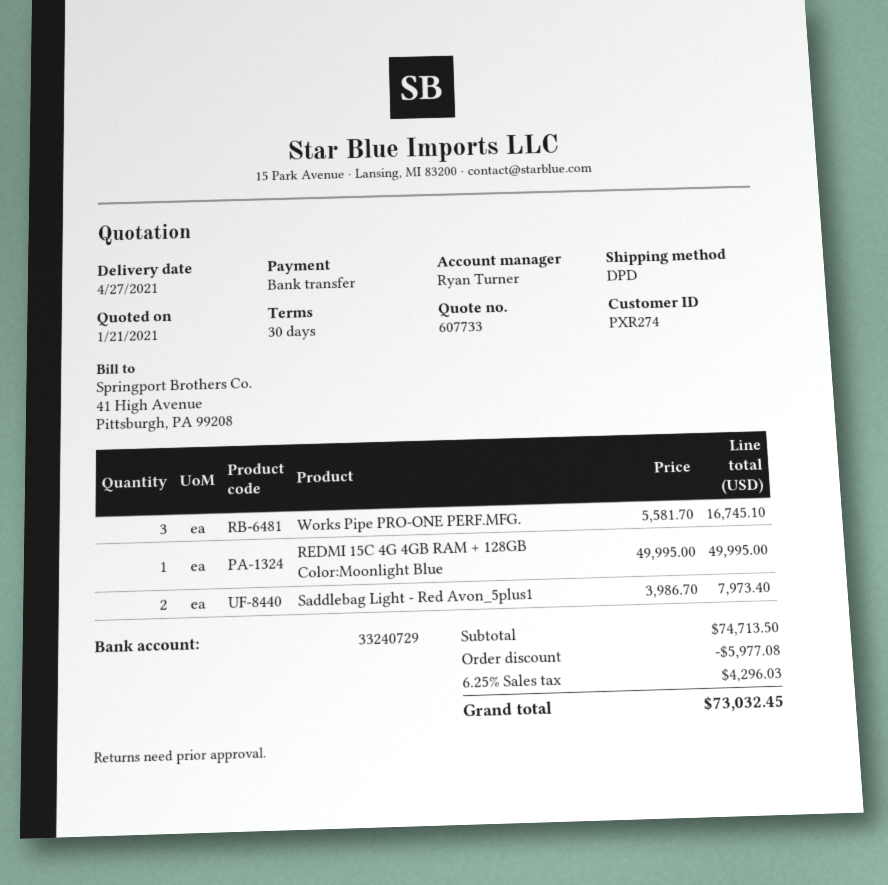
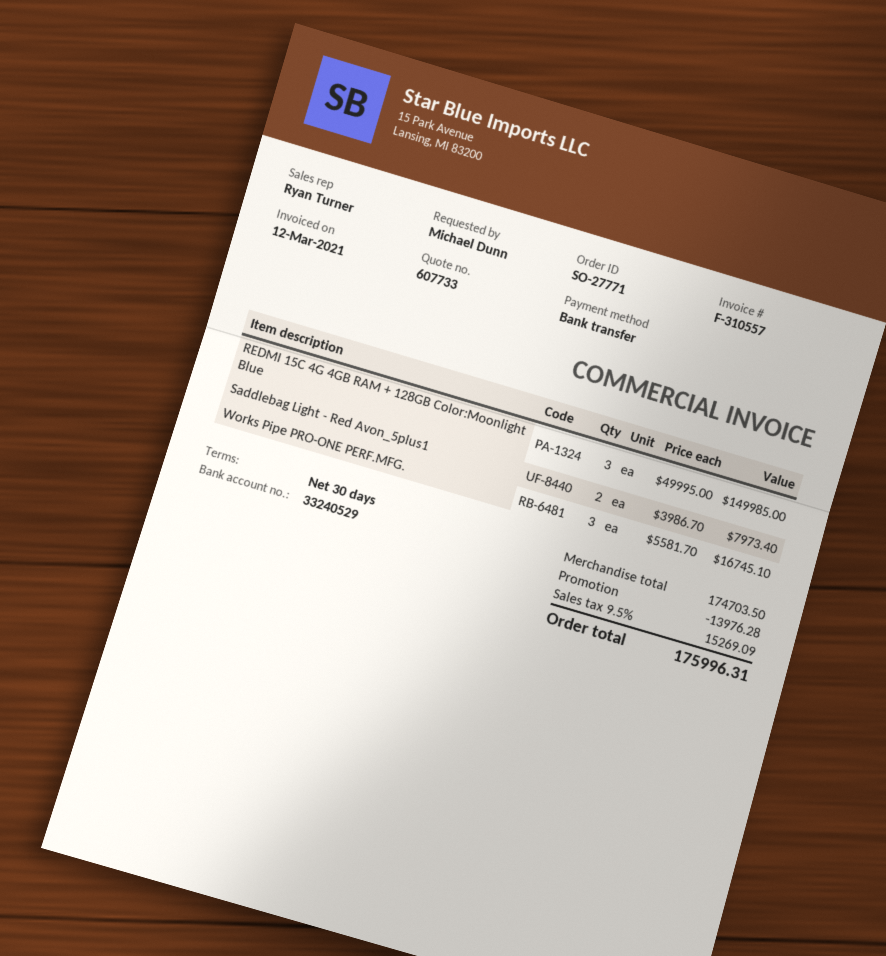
bank account: 33240729 -> 33240529
REDMI 15C 4G 4GB RAM + 128GB Color:Moonlight Blue: 1 x 49995.00 = 49995.00 -> 3 x 49995.00 = 149985.00
subtotal: 74713.50 -> 174703.50
discount: 5977.08 -> 13976.28
tax: 6.25% = 4296.03 -> 9.5% = 15269.09
total: 73032.45 -> 175996.31

